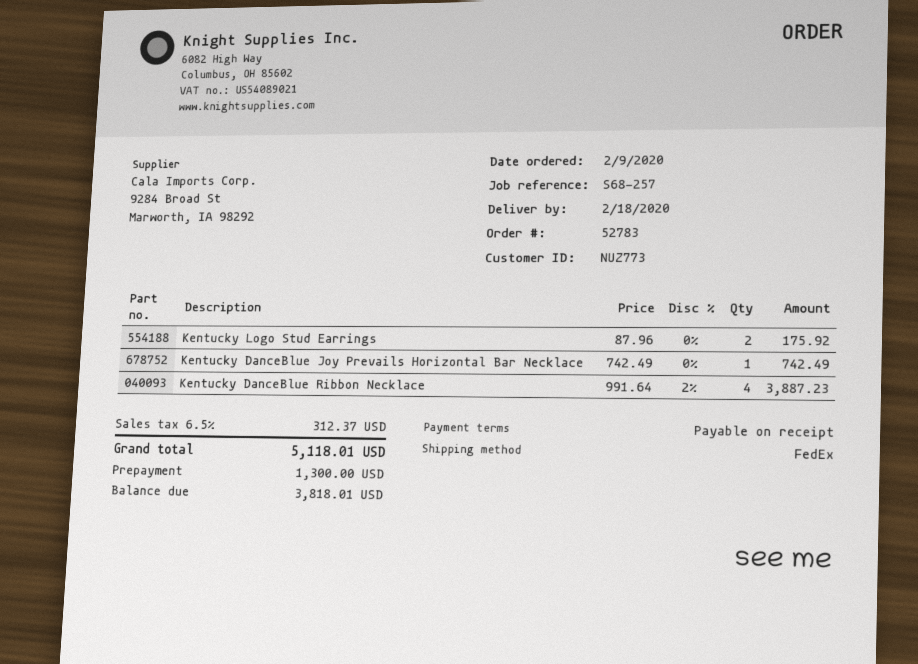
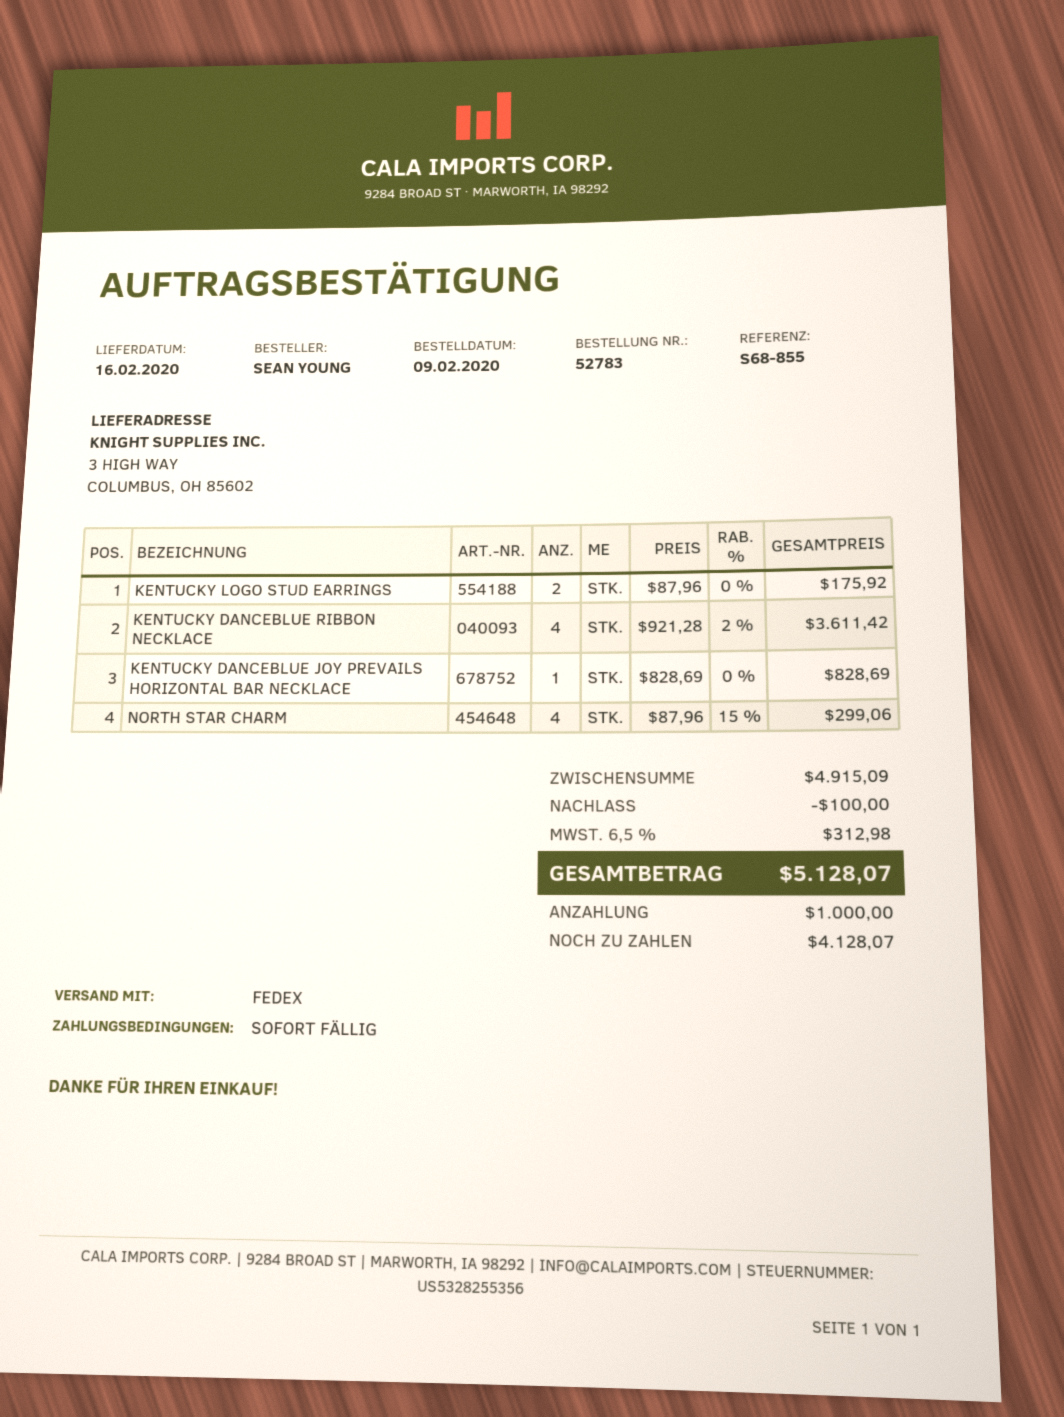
delivery date: 2020-02-18 -> 2020-02-16
reference: S68-257 -> S68-855
Kentucky DanceBlue Joy Prevails Horizontal Bar Necklace: 1 x 742.49 = 742.49 -> 1 x 828.69 = 828.69
Kentucky DanceBlue Ribbon Necklace: 4 x 991.64 - 2% = 3887.23 -> 4 x 921.28 - 2% = 3611.42
NORTH STAR CHARM: none -> 4 x 87.96 - 15% = 299.06
discount: none -> 100.00
tax: 6.5% = 312.37 -> 6.5% = 312.98
total: 5118.01 -> 5128.07
deposit: 1300.00 -> 1000.00
balance: 3818.01 -> 4128.07

